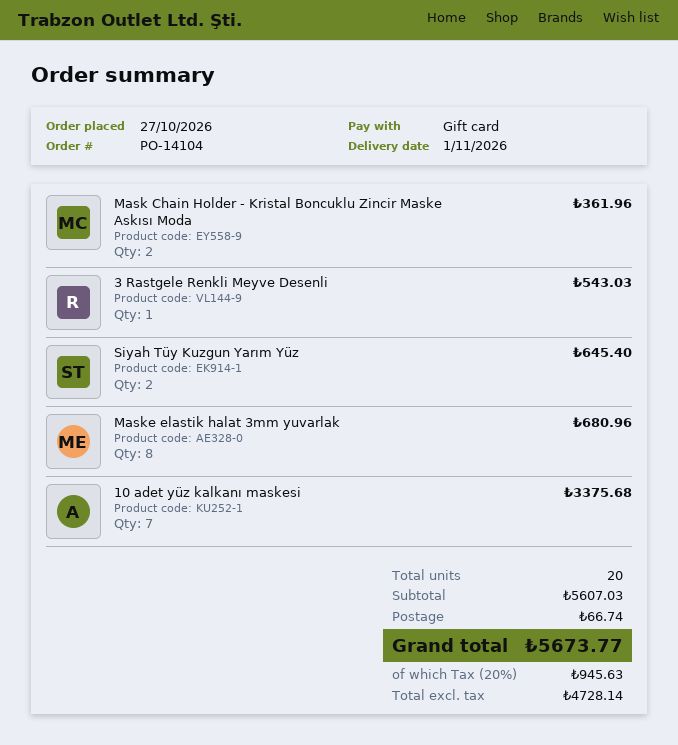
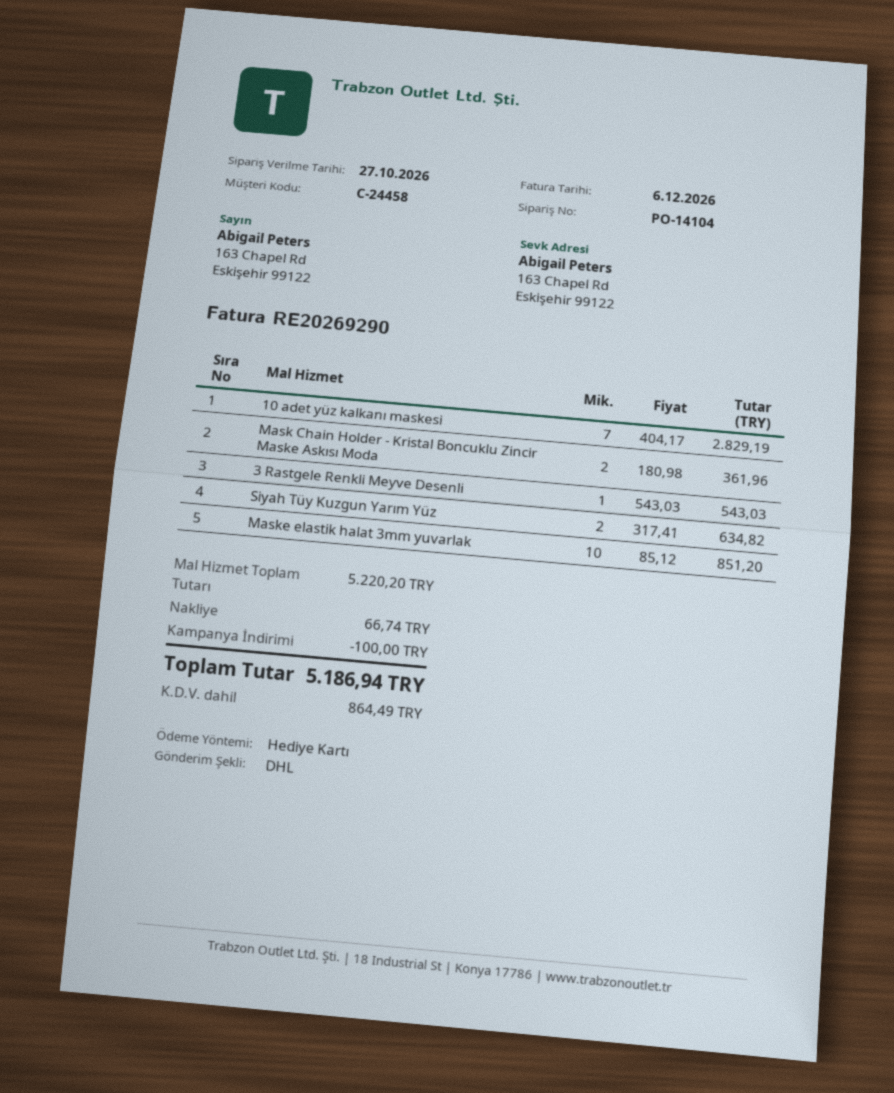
Siyah Tüy Kuzgun Yarım Yüz: 2 for 645.40 -> 2 for 634.82
Maske elastik halat 3mm yuvarlak: 8 for 680.96 -> 10 for 851.20
10 adet yüz kalkanı maskesi: 7 for 3375.68 -> 7 for 2829.19
subtotal: 5607.03 -> 5220.20
discount: none -> 100.00
tax: 945.63 -> 864.49
total: 5673.77 -> 5186.94

